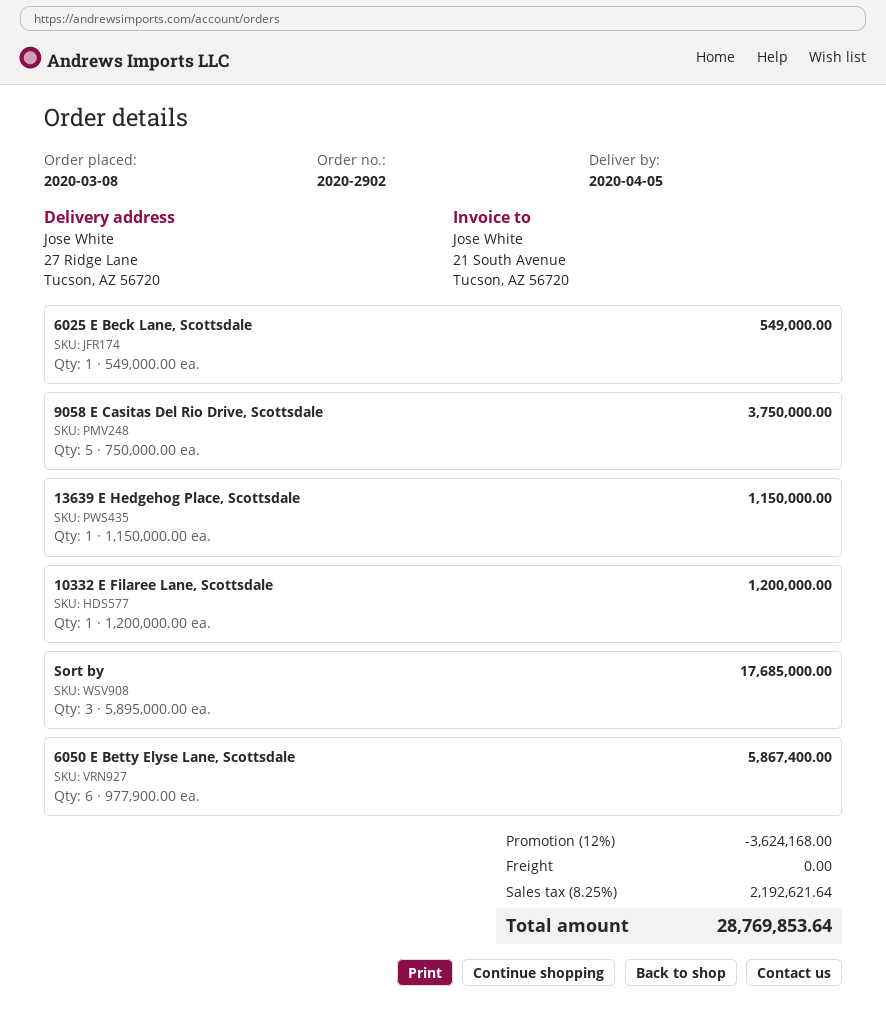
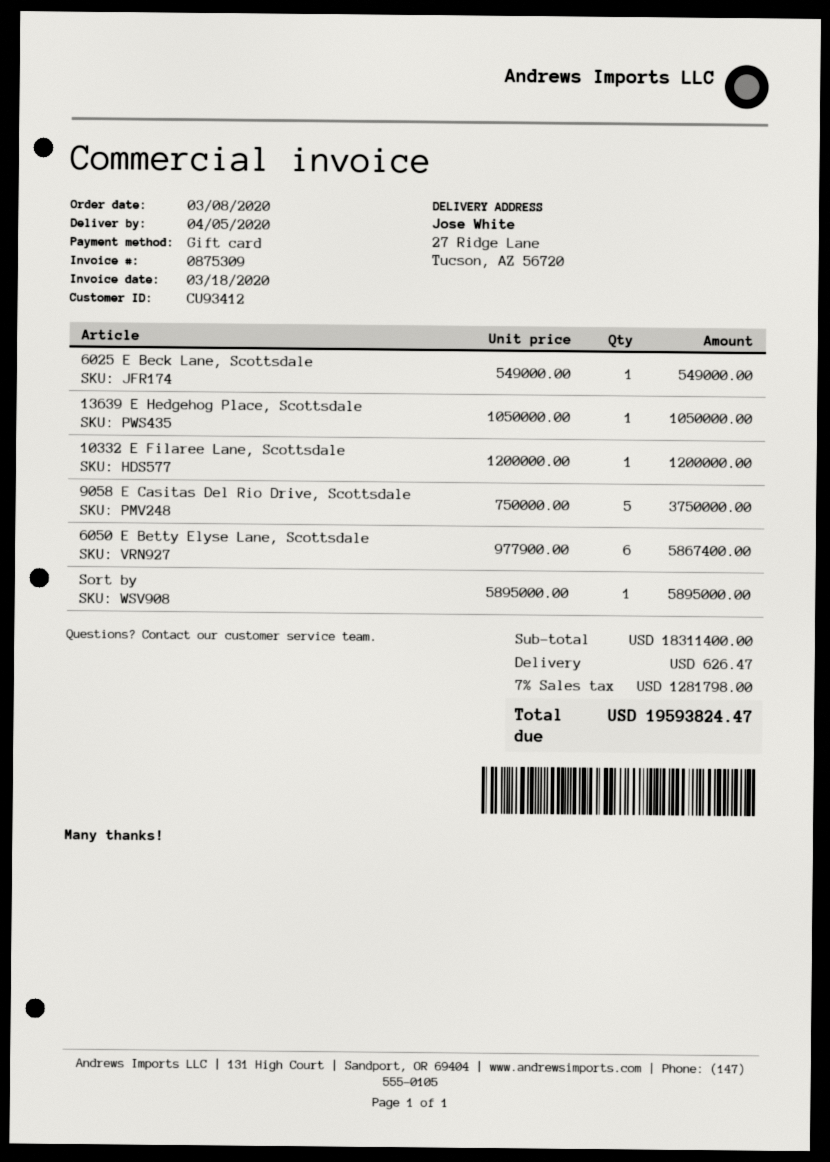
13639 E Hedgehog Place, Scottsdale: 1 x 1150000.00 = 1150000.00 -> 1 x 1050000.00 = 1050000.00
Sort by: 3 x 5895000.00 = 17685000.00 -> 1 x 5895000.00 = 5895000.00
discount: 12% = 3624168.00 -> none
shipping: 0.00 -> 626.47
tax: 8.25% = 2192621.64 -> 7% = 1281798.00
total: 28769853.64 -> 19593824.47

